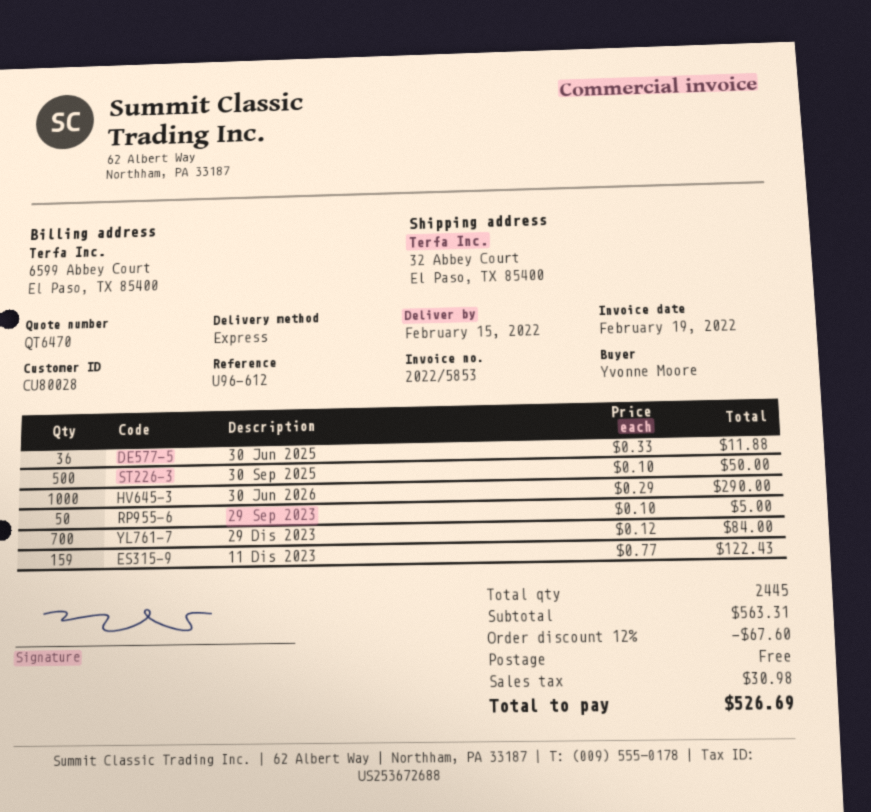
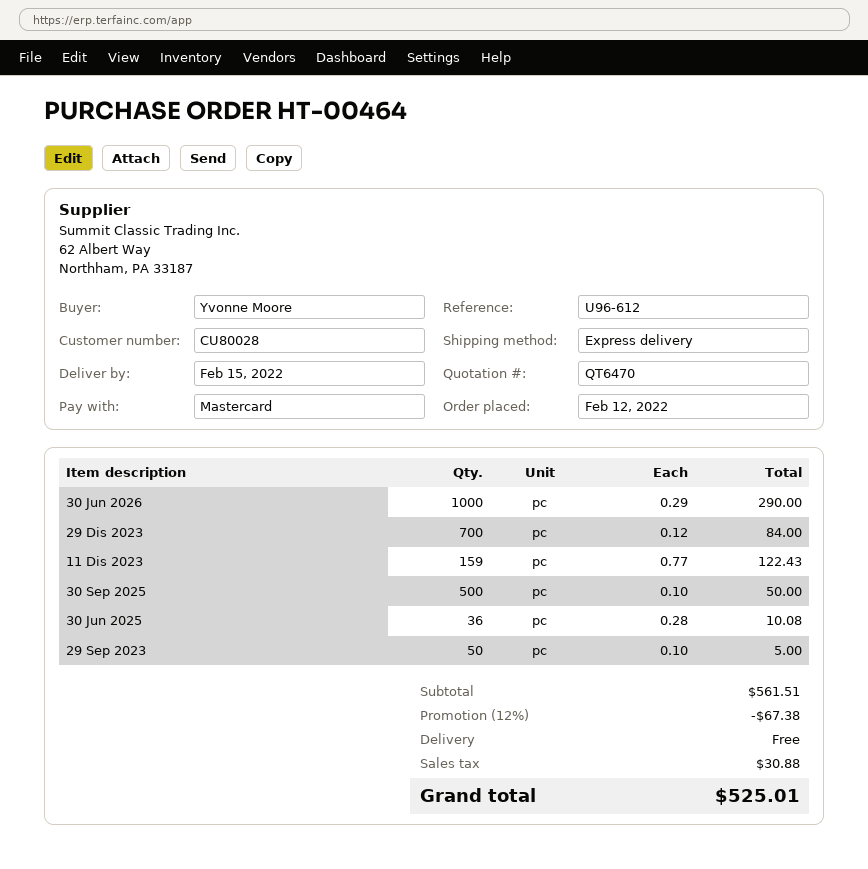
30 Jun 2025: 36 x 0.33 = 11.88 -> 36 x 0.28 = 10.08
subtotal: 563.31 -> 561.51
discount: 12% = 67.60 -> 12% = 67.38
tax: 30.98 -> 30.88
total: 526.69 -> 525.01

